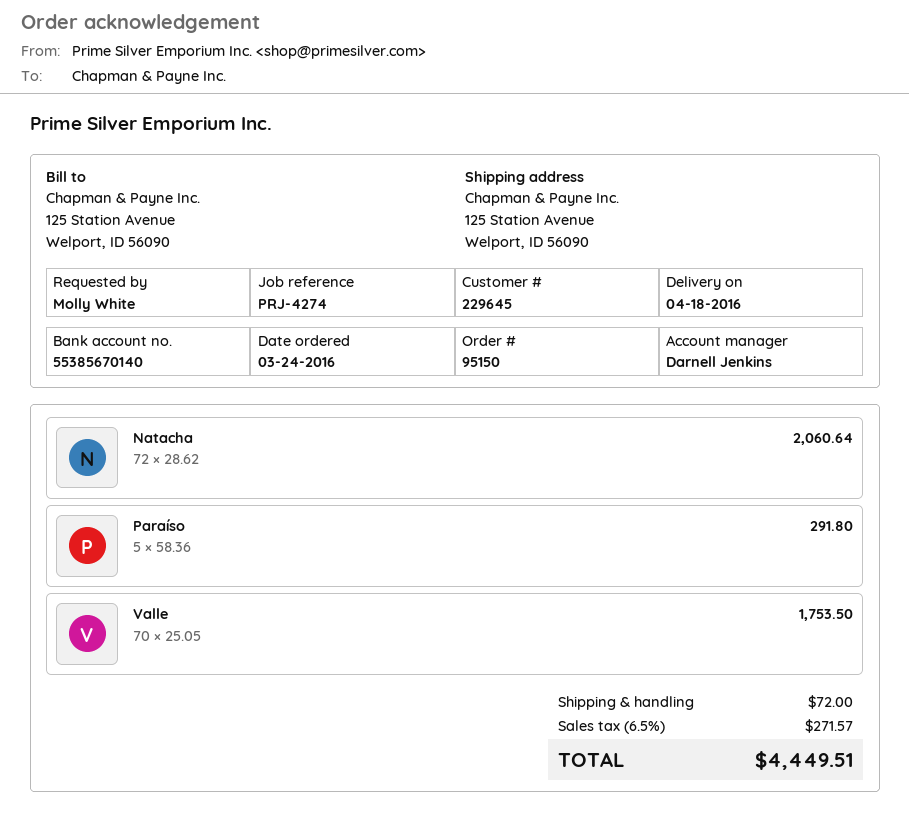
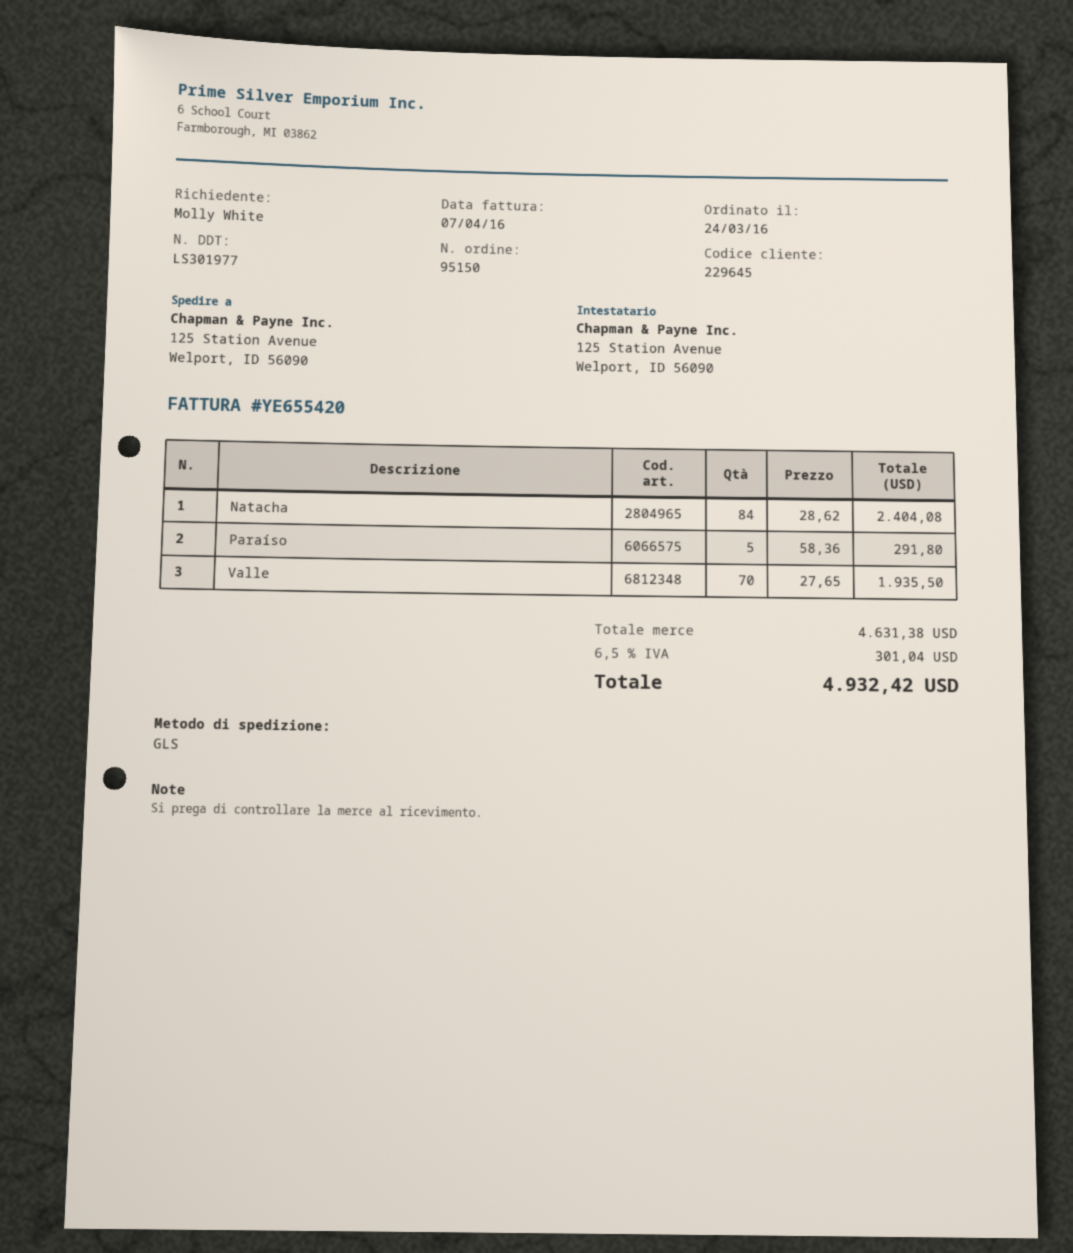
Natacha: 72 x 28.62 = 2060.64 -> 84 x 28.62 = 2404.08
Valle: 70 x 25.05 = 1753.50 -> 70 x 27.65 = 1935.50
shipping: 72.00 -> none
tax: 6.5% = 271.57 -> 6.5% = 301.04
total: 4449.51 -> 4932.42

